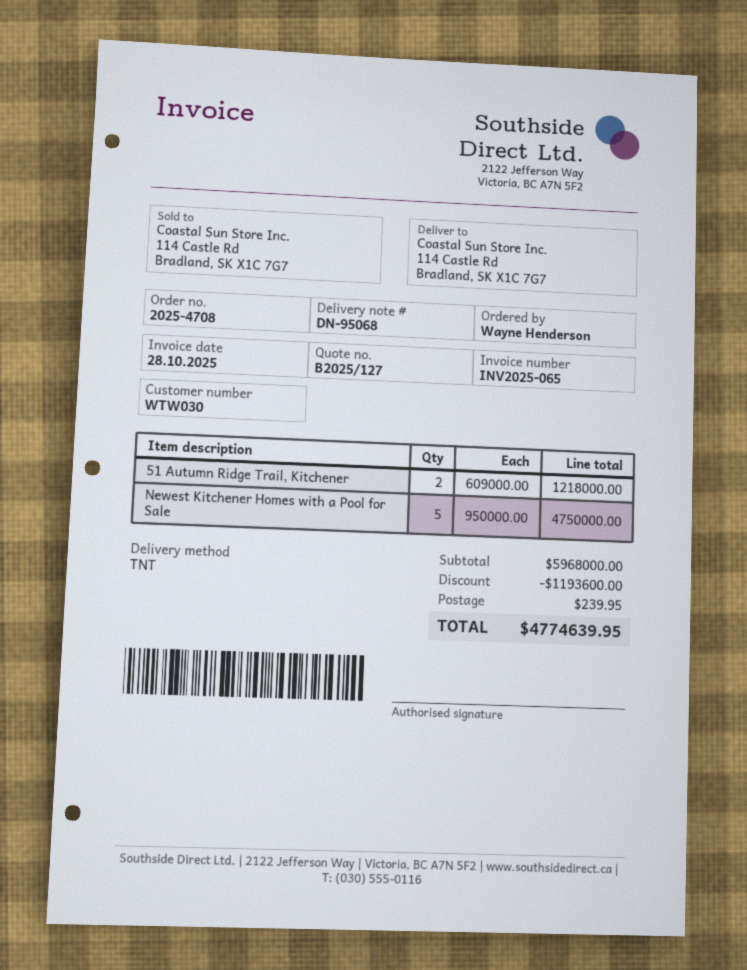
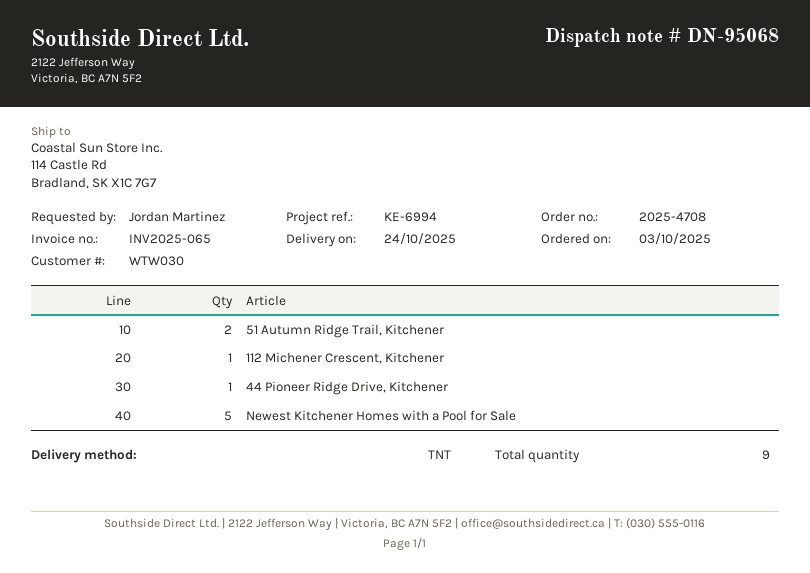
ordered by: Wayne Henderson -> Jordan Martinez
112 Michener Crescent, Kitchener: none -> 1
44 Pioneer Ridge Drive, Kitchener: none -> 1

